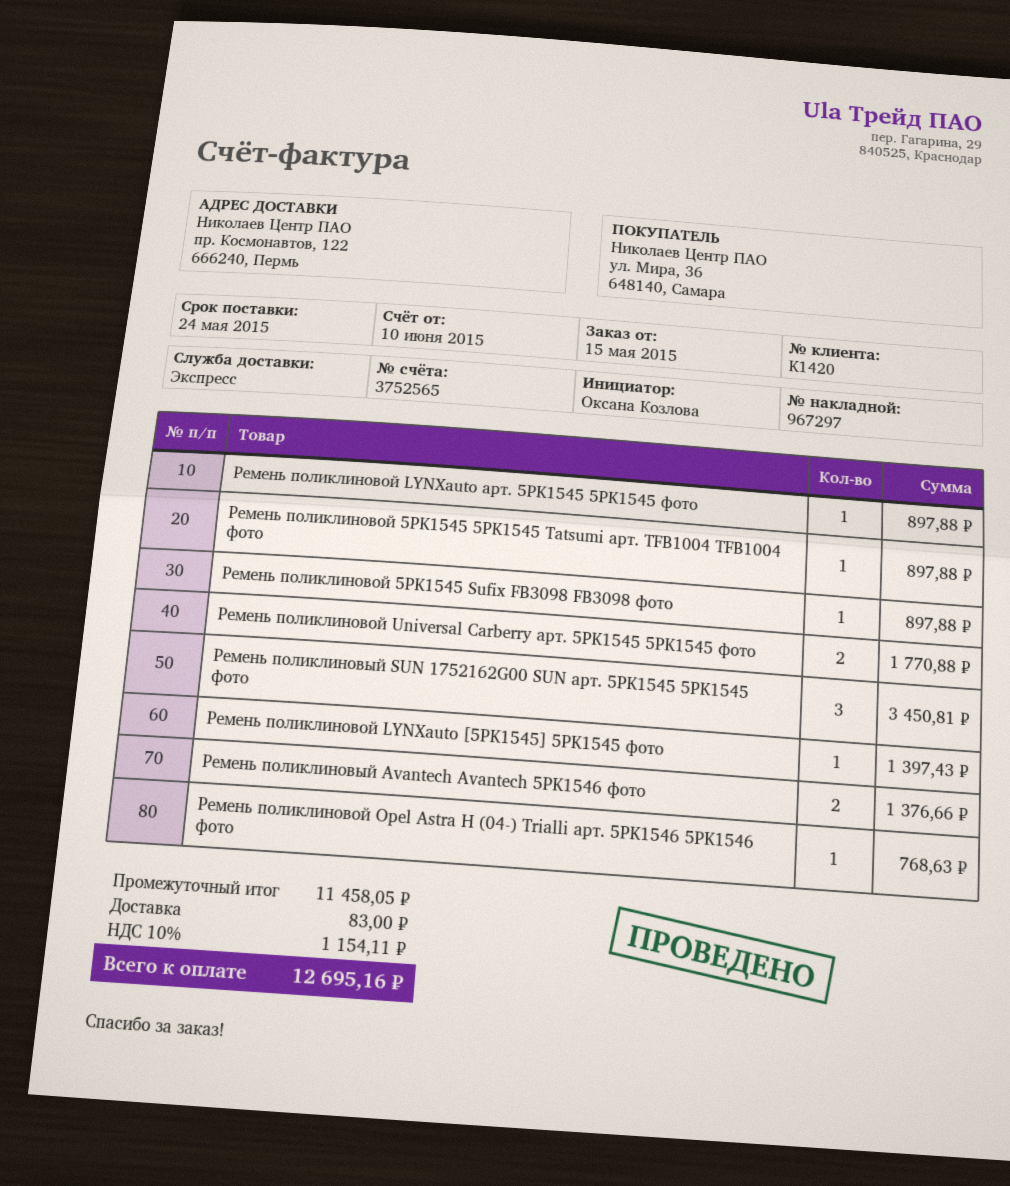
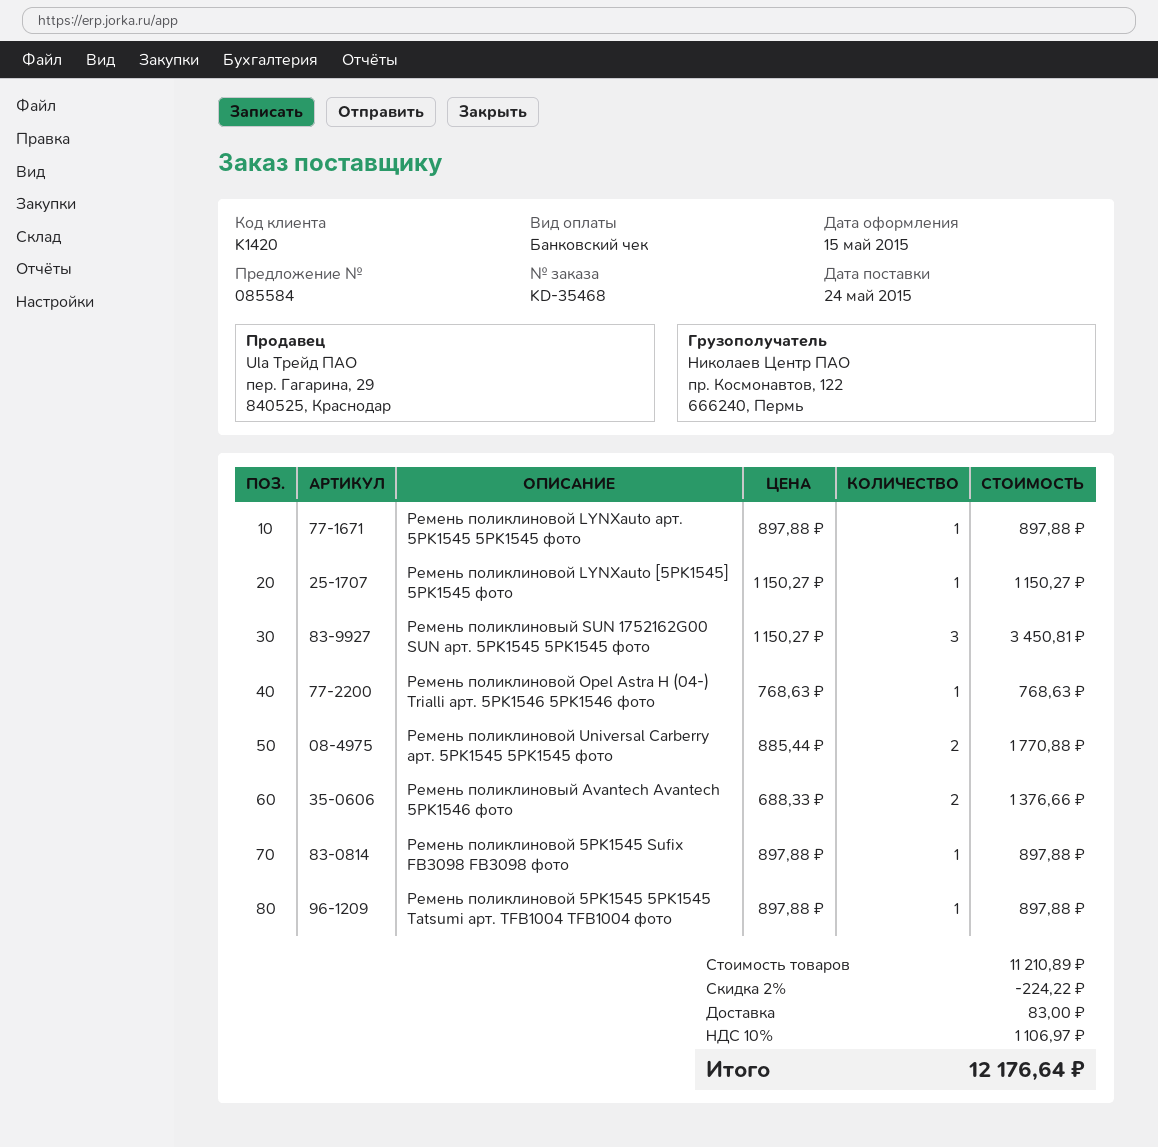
Ремень поликлиновой LYNXauto [5PK1545] 5PK1545 фото: 1 for 1397.43 -> 1 for 1150.27
subtotal: 11458.05 -> 11210.89
discount: none -> 2% = 224.22
tax: 10% = 1154.11 -> 10% = 1106.97
total: 12695.16 -> 12176.64

